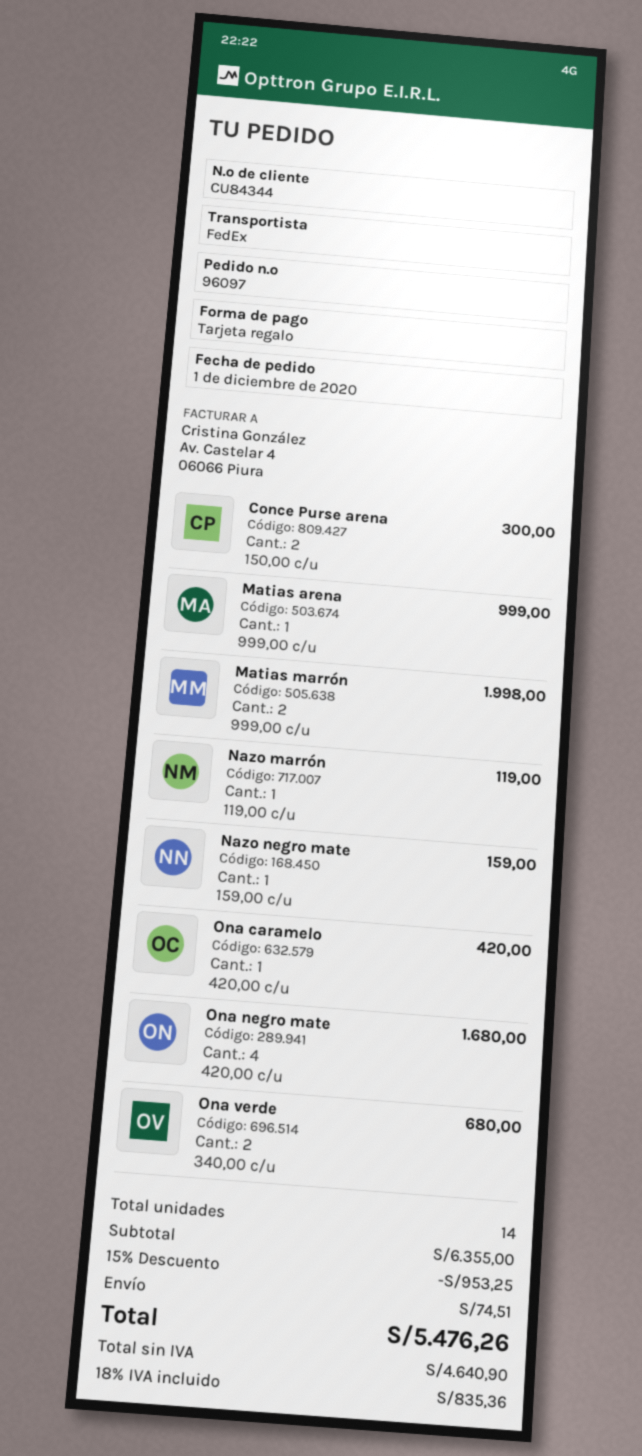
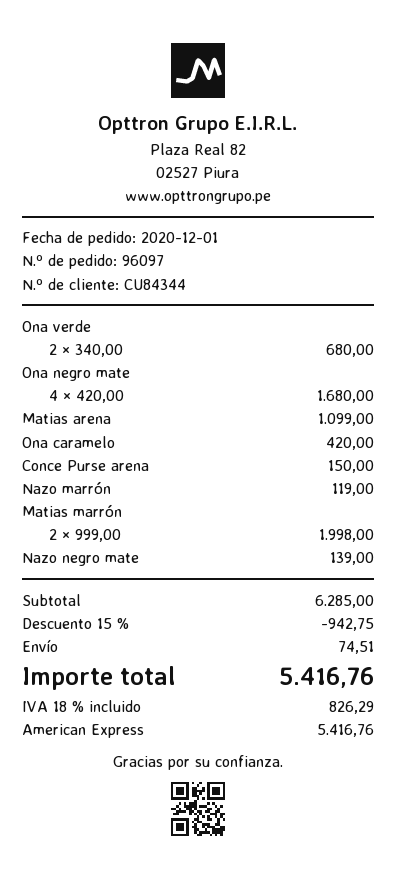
payment method: gift card -> American Express
Conce Purse arena: 2 x 150.00 = 300.00 -> 1 x 150.00 = 150.00
Matias arena: 1 x 999.00 = 999.00 -> 1 x 1099.00 = 1099.00
Nazo negro mate: 1 x 159.00 = 159.00 -> 1 x 139.00 = 139.00
subtotal: 6355.00 -> 6285.00
discount: 15% = 953.25 -> 15% = 942.75
tax: 18% = 835.36 -> 18% = 826.29
total: 5476.26 -> 5416.76

